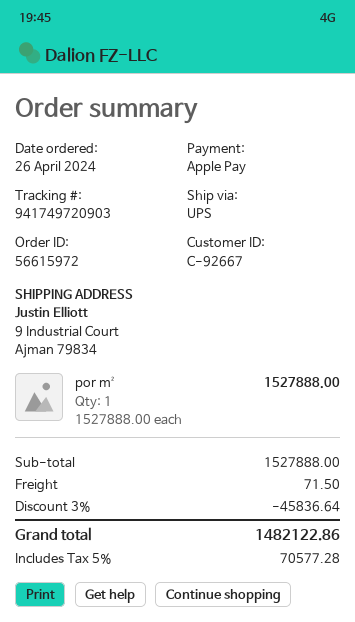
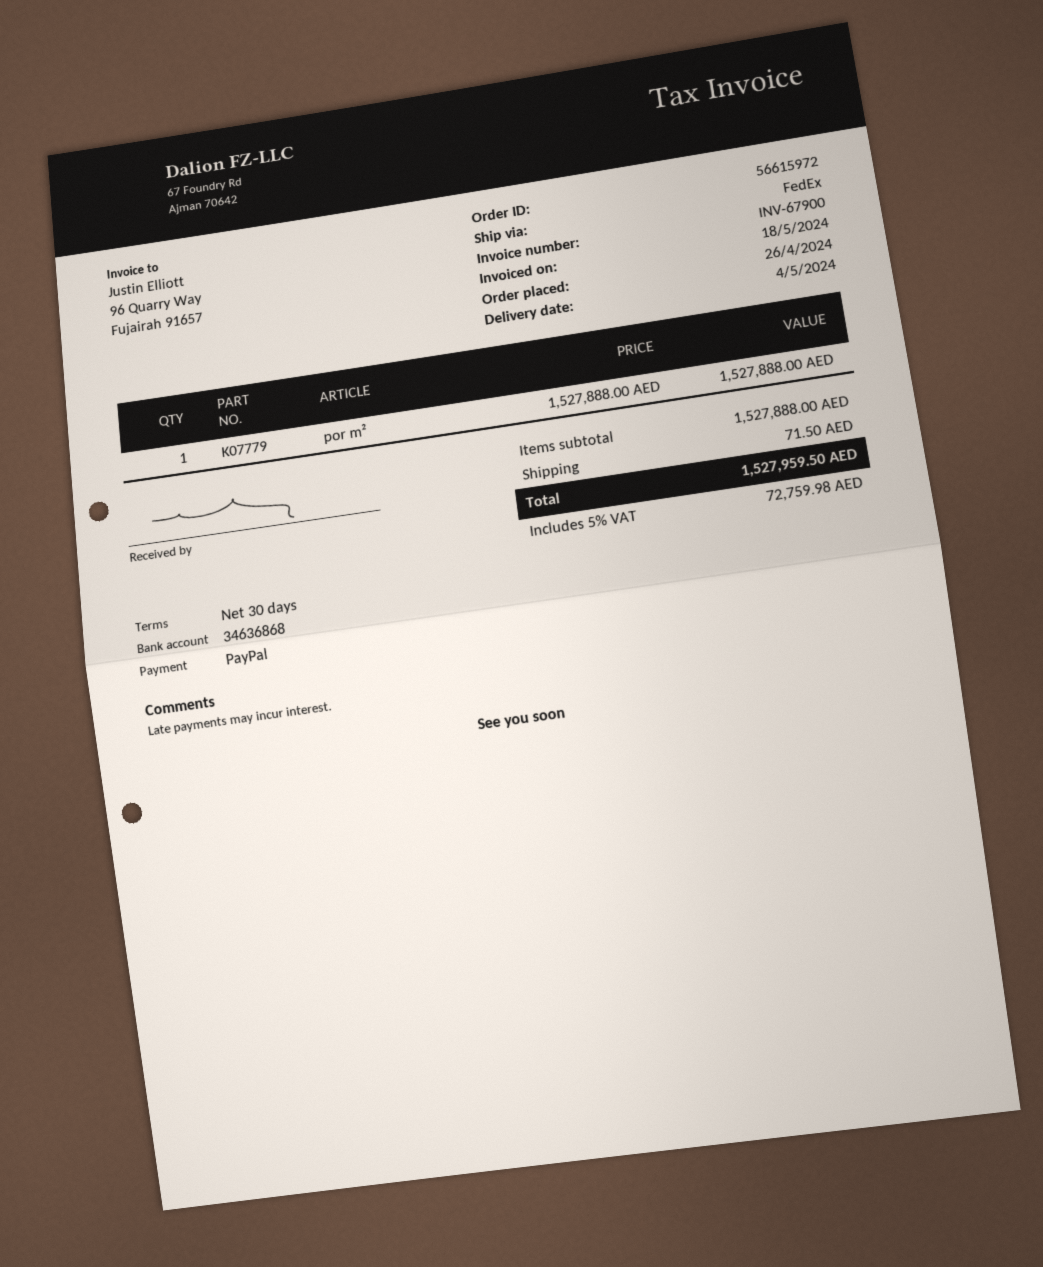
payment method: Apple Pay -> PayPal
shipping method: UPS -> FedEx
discount: 3% = 45836.64 -> none
tax: 5% = 70577.28 -> 5% = 72759.98
total: 1482122.86 -> 1527959.50

